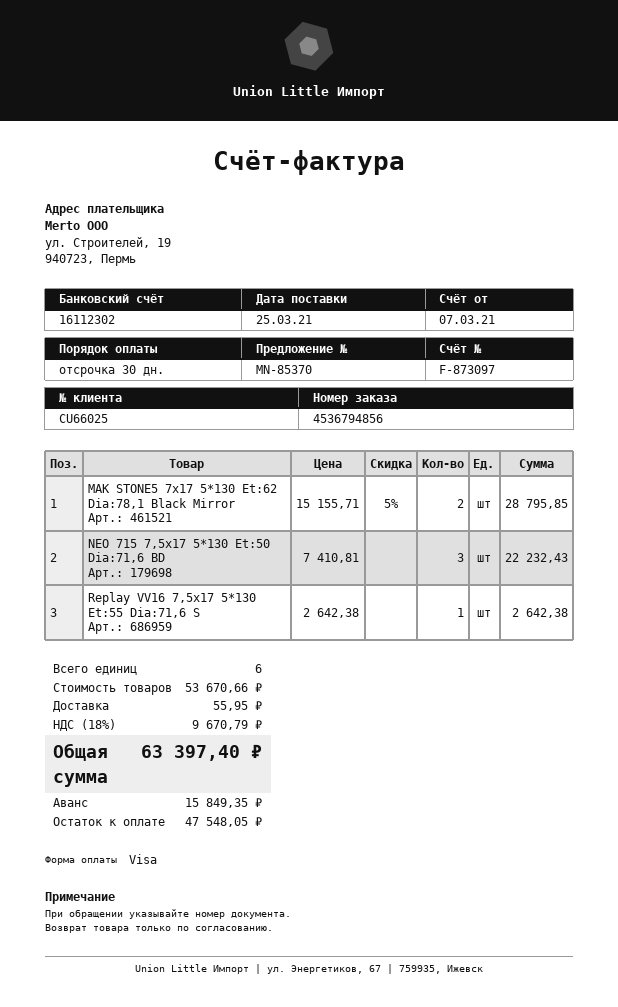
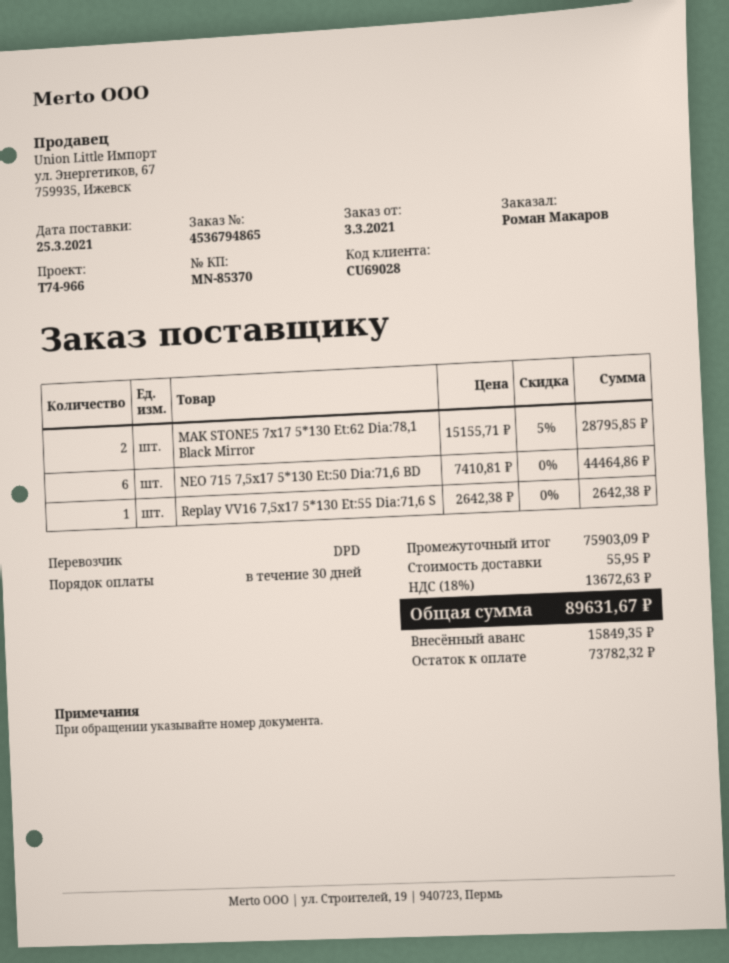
order number: 4536794856 -> 4536794865
customer number: CU66025 -> CU69028
NEO 715 7,5x17 5*130 Et:50 Dia:71,6 BD: 3 x 7410.81 = 22232.43 -> 6 x 7410.81 = 44464.86
subtotal: 53670.66 -> 75903.09
tax: 18% = 9670.79 -> 18% = 13672.63
total: 63397.40 -> 89631.67
balance: 47548.05 -> 73782.32

